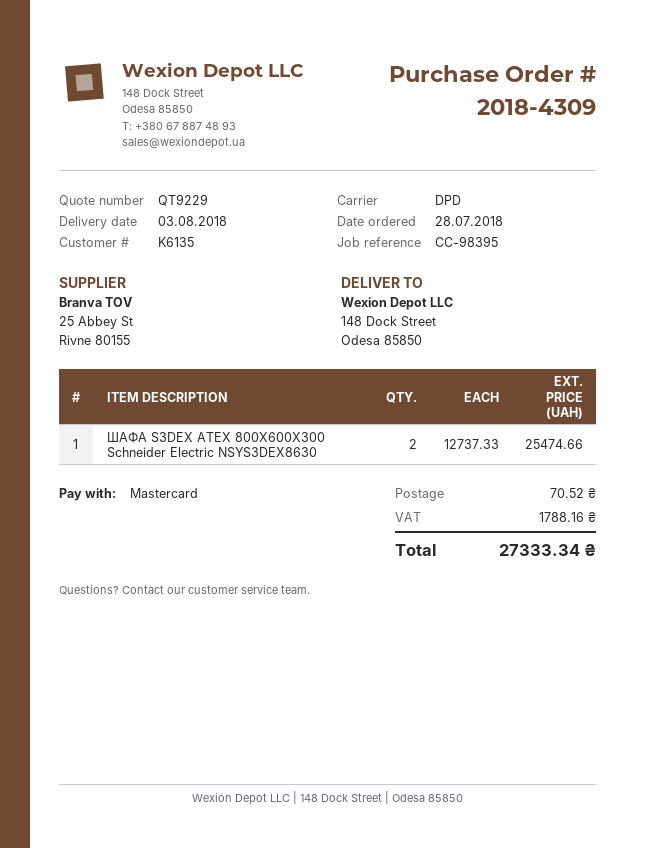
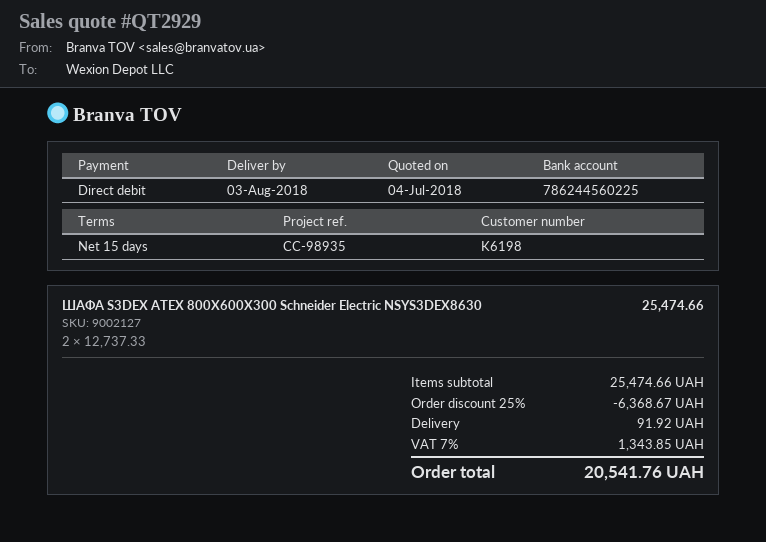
quote number: QT9229 -> QT2929
customer number: K6135 -> K6198
reference: CC-98395 -> CC-98935
payment method: Mastercard -> direct debit
discount: none -> 25% = 6368.67
shipping: 70.52 -> 91.92
tax: 1788.16 -> 1343.85
total: 27333.34 -> 20541.76

